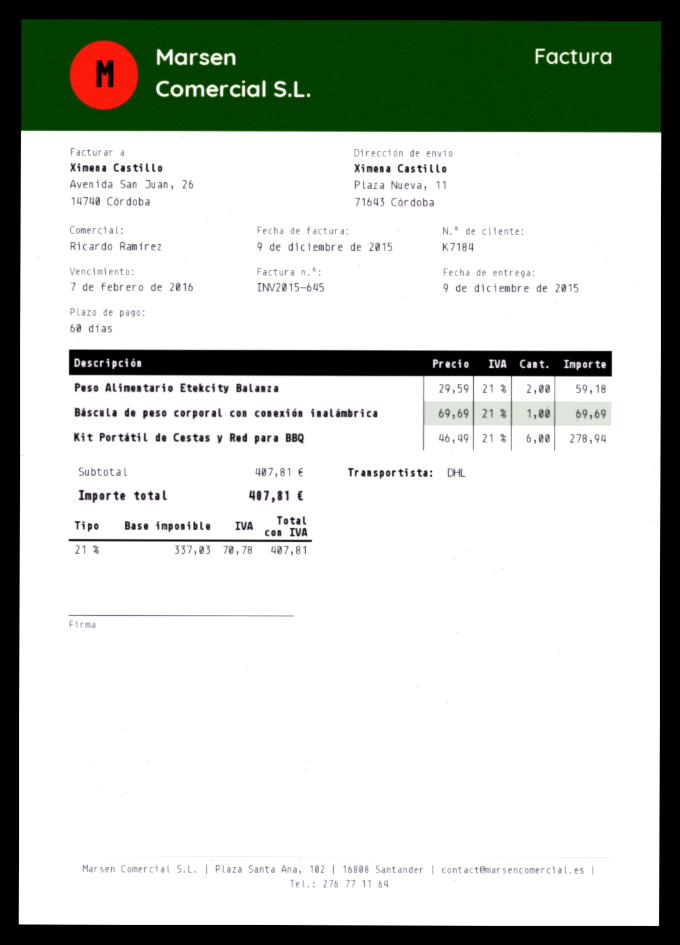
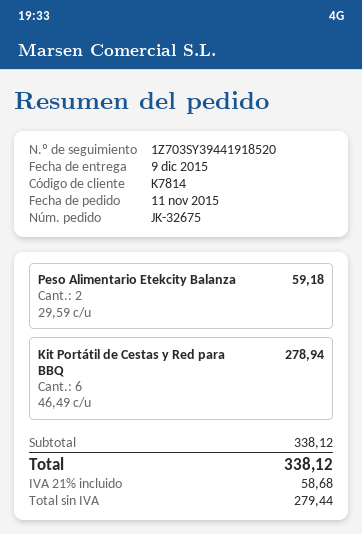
customer number: K7184 -> K7814
Báscula de peso corporal con conexión inalámbrica: 1 x 69.69 = 69.69 -> none
subtotal: 407.81 -> 338.12
net: 337.03 -> 279.44
tax: 21% = 70.78 -> 21% = 58.68
total: 407.81 -> 338.12

